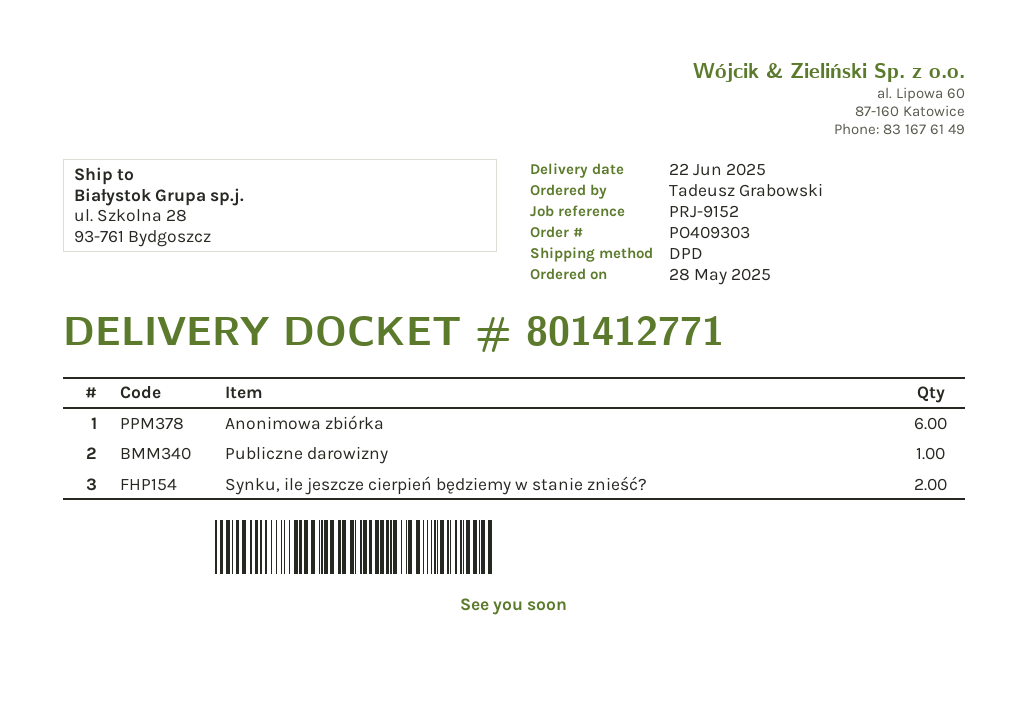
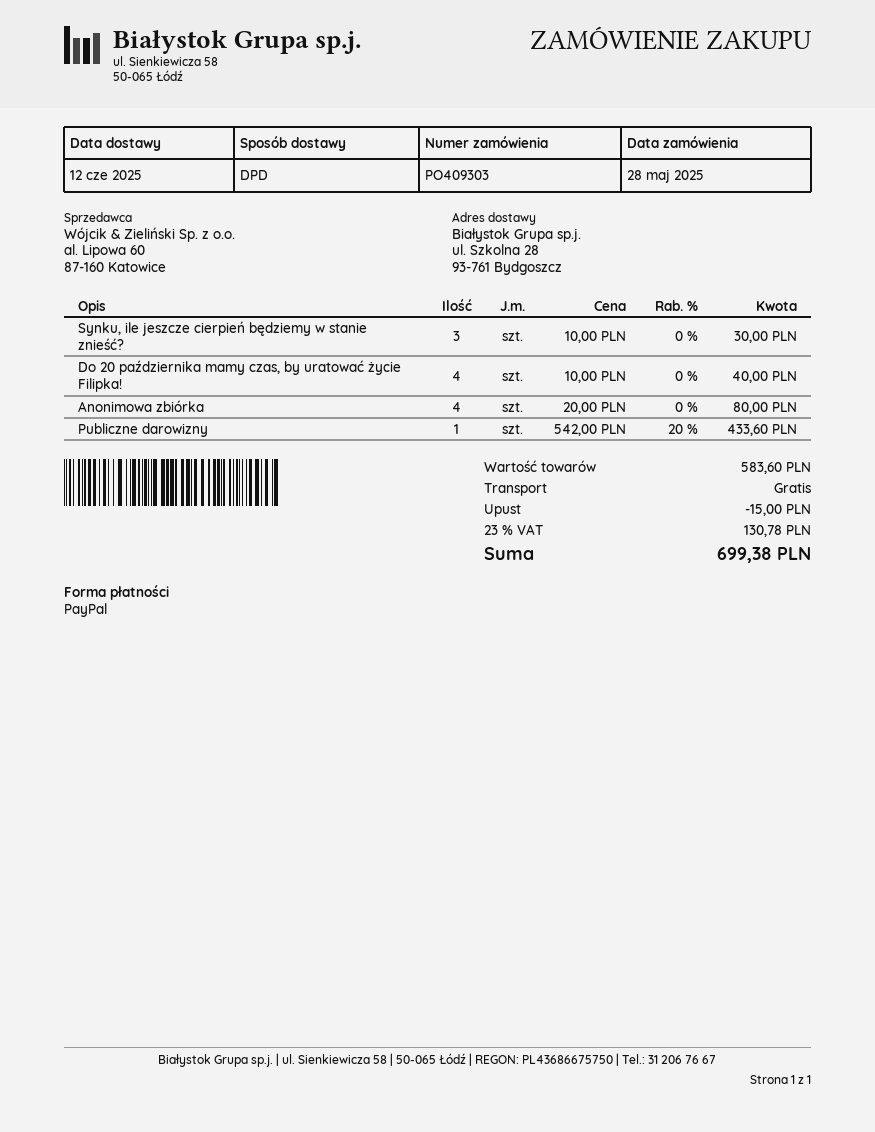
delivery date: 2025-06-22 -> 2025-06-12
Anonimowa zbiórka: 6 -> 4
Synku, ile jeszcze cierpień będziemy w stanie znieść?: 2 -> 3
Do 20 października mamy czas, by uratować życie Filipka!: none -> 4

